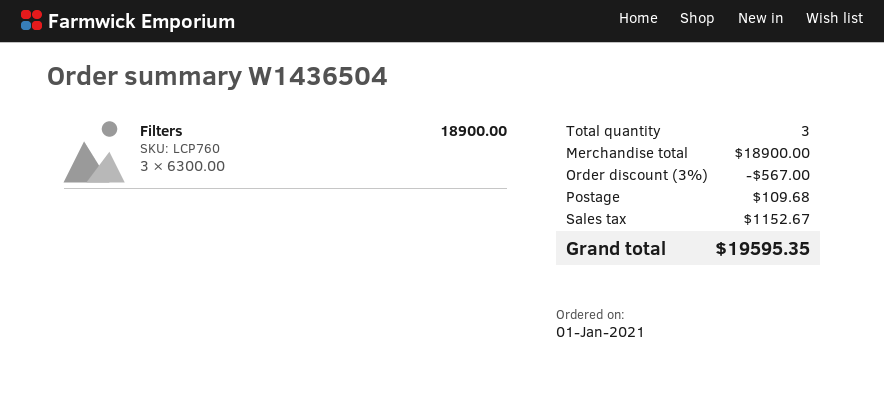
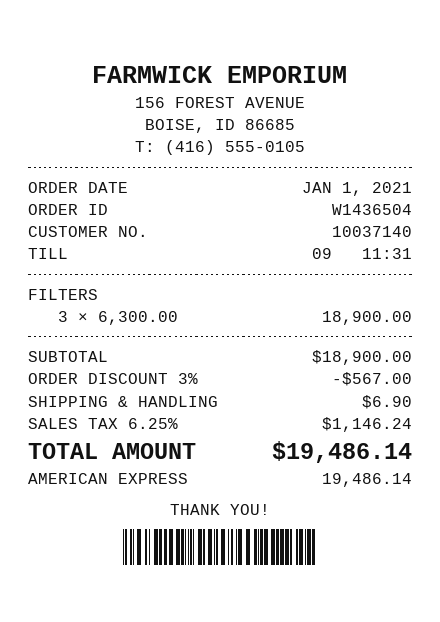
shipping: 109.68 -> 6.90
tax: 1152.67 -> 1146.24
total: 19595.35 -> 19486.14

